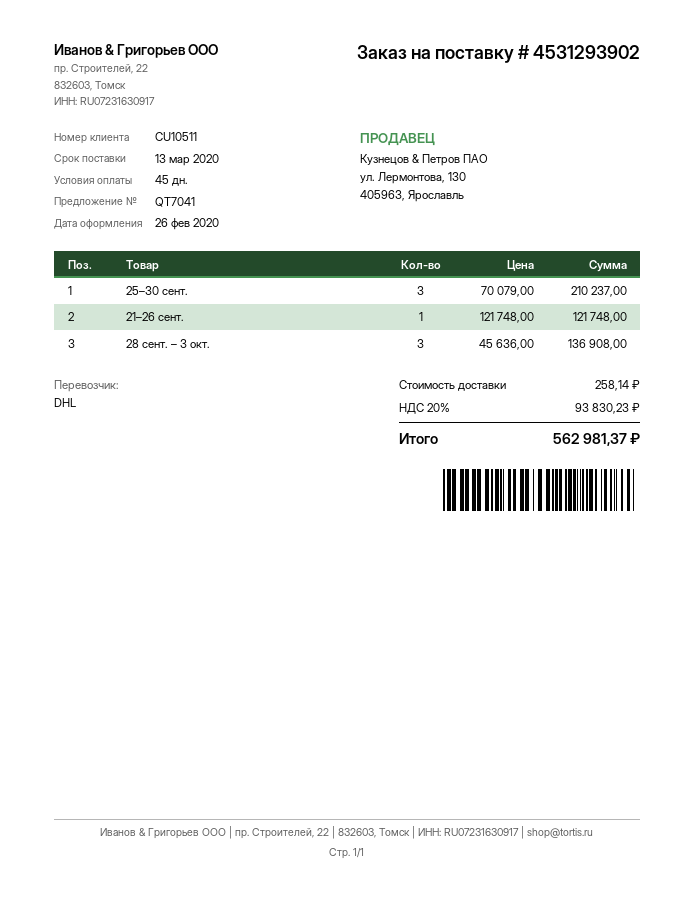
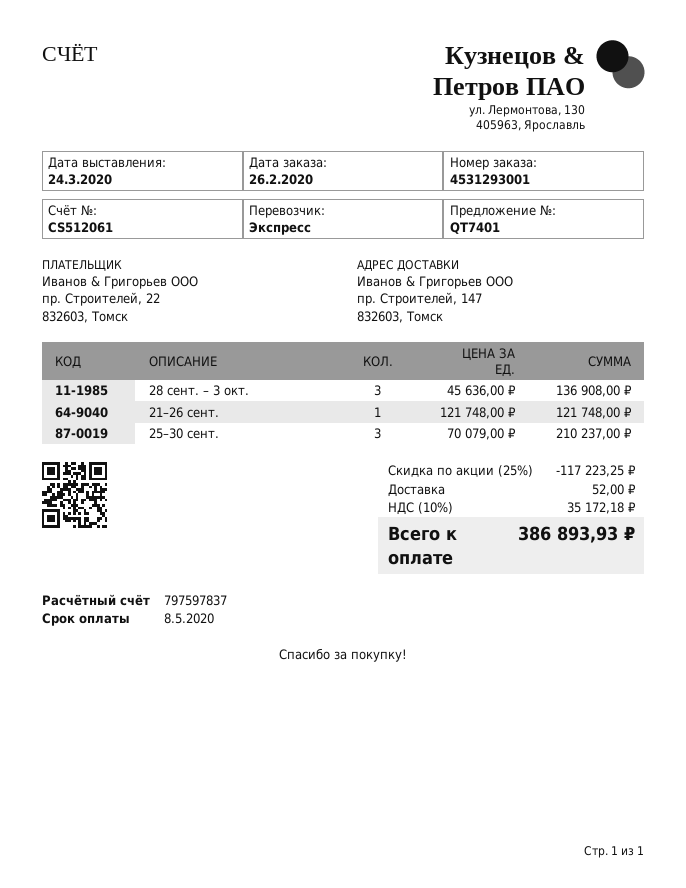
quote number: QT7041 -> QT7401
order number: 4531293902 -> 4531293001
shipping method: DHL -> express
discount: none -> 25% = 117223.25
shipping: 258.14 -> 52.00
tax: 20% = 93830.23 -> 10% = 35172.18
total: 562981.37 -> 386893.93

